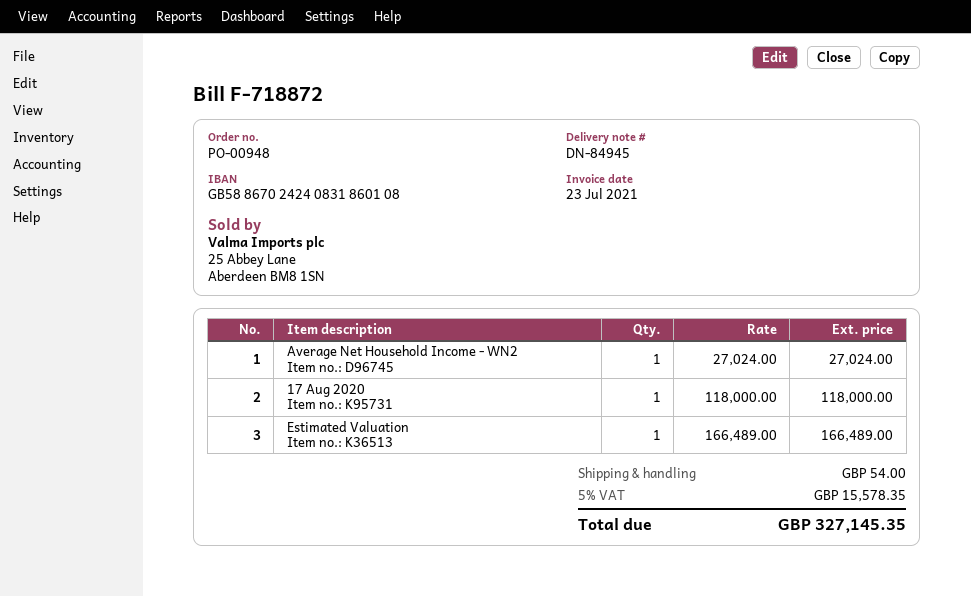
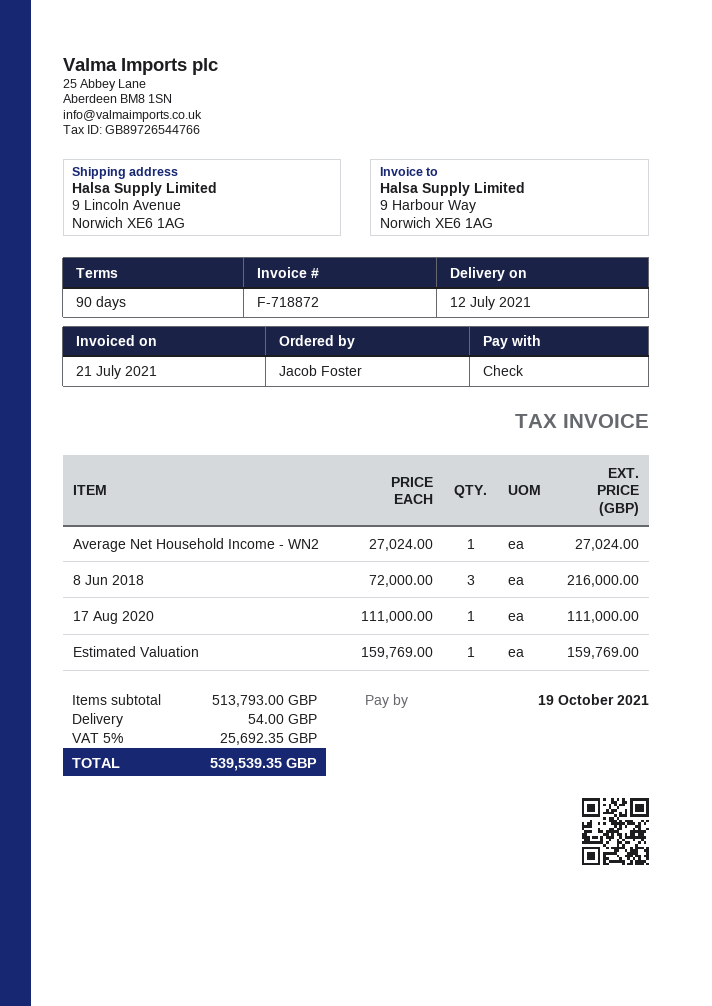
invoice date: 2021-07-23 -> 2021-07-21
17 Aug 2020: 1 x 118000.00 = 118000.00 -> 1 x 111000.00 = 111000.00
Estimated Valuation: 1 x 166489.00 = 166489.00 -> 1 x 159769.00 = 159769.00
8 Jun 2018: none -> 3 x 72000.00 = 216000.00
tax: 5% = 15578.35 -> 5% = 25692.35
total: 327145.35 -> 539539.35

